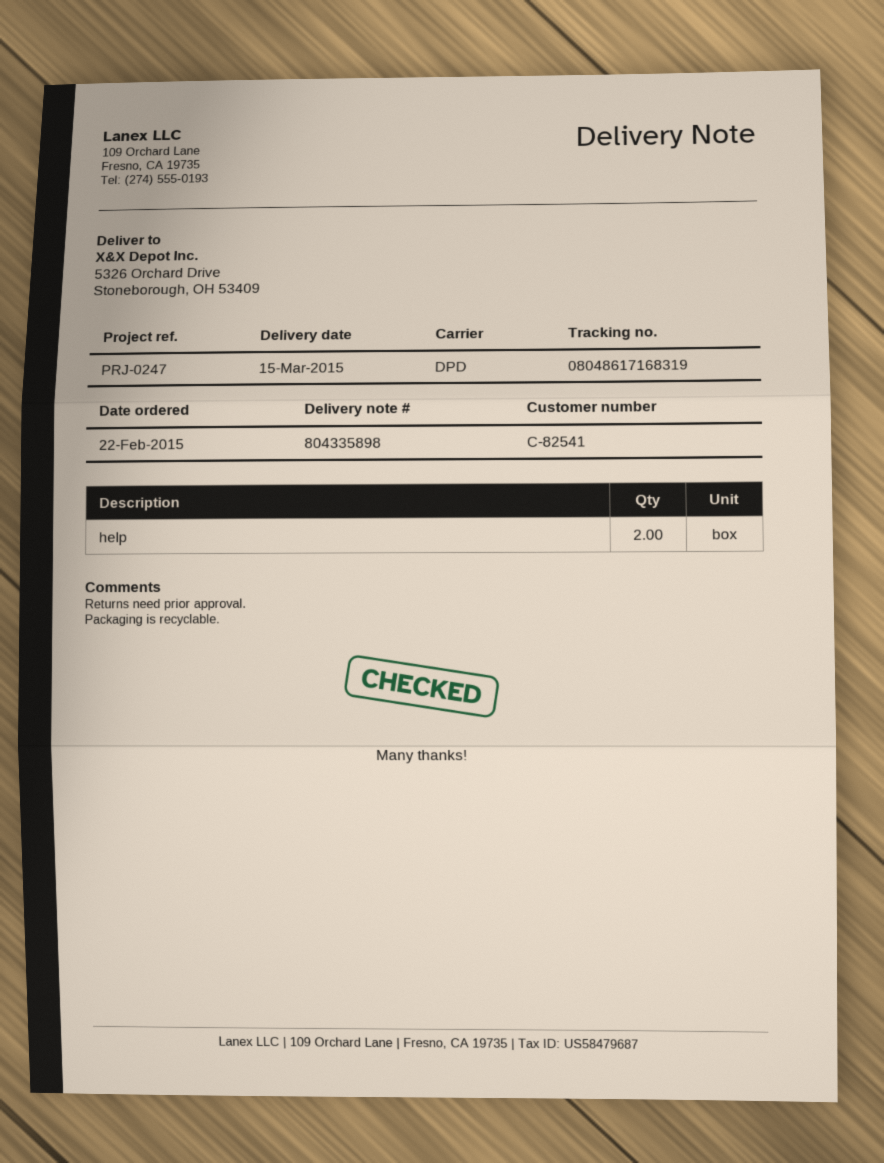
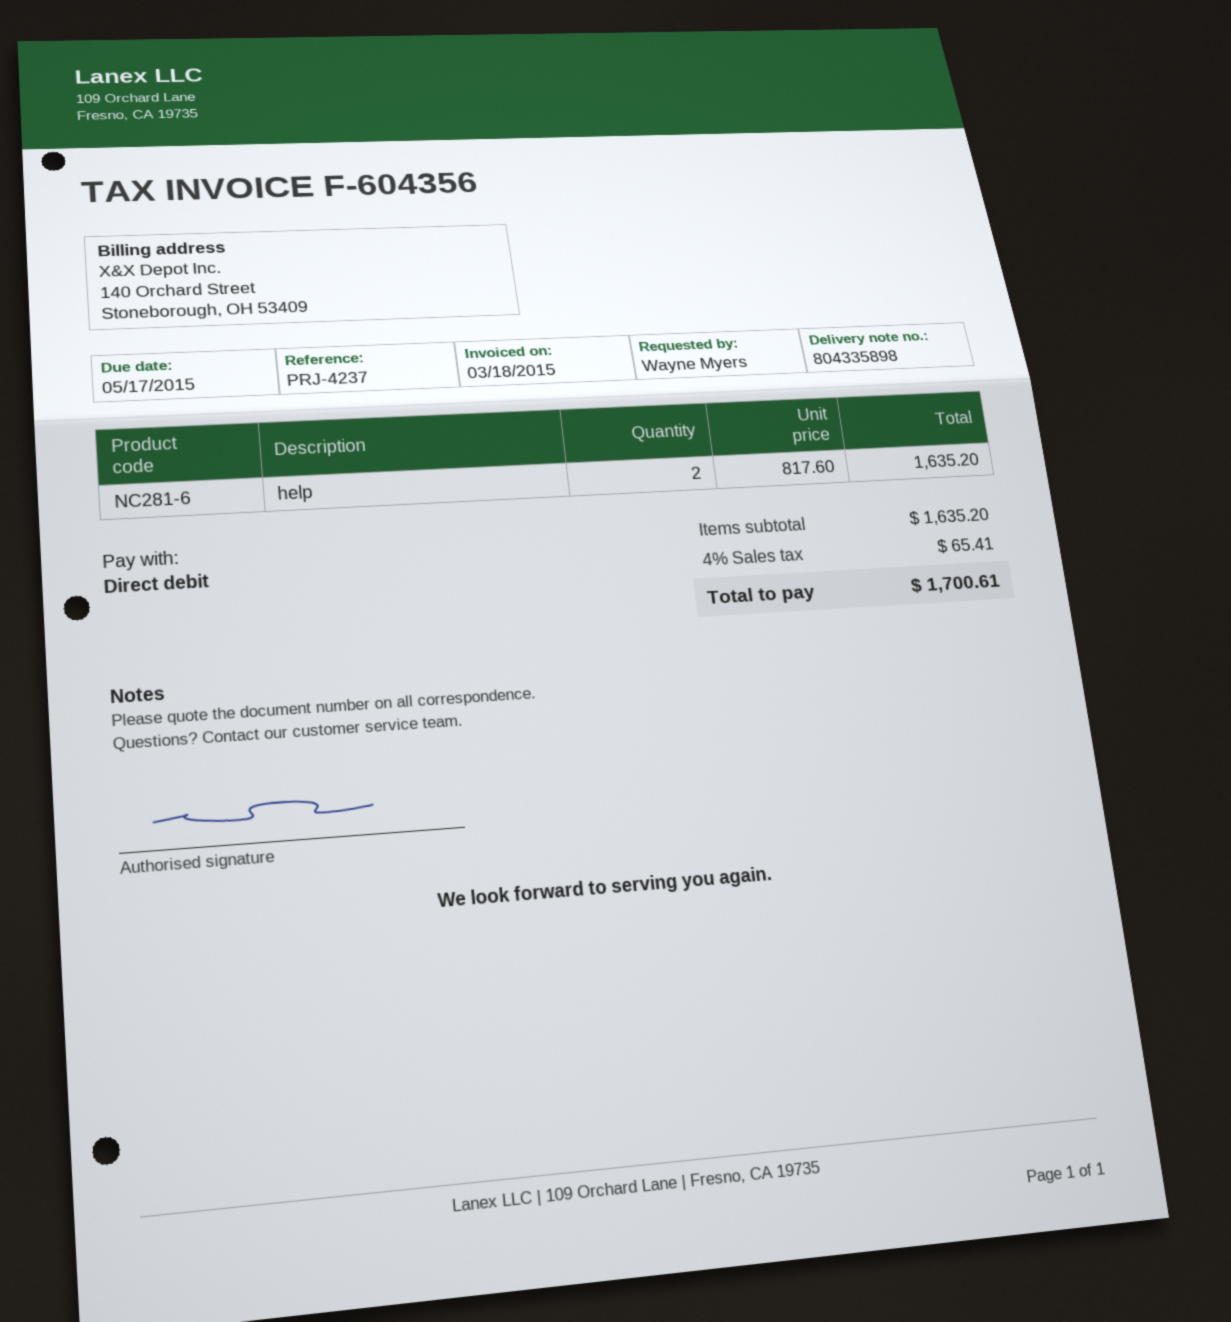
reference: PRJ-0247 -> PRJ-4237

